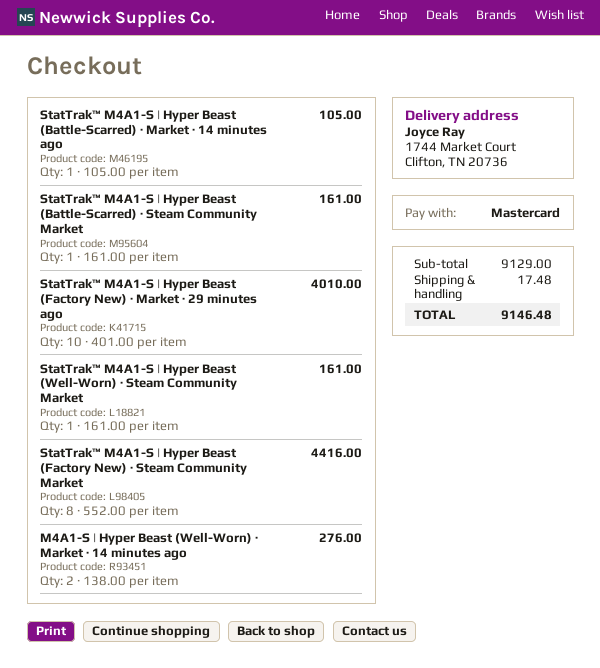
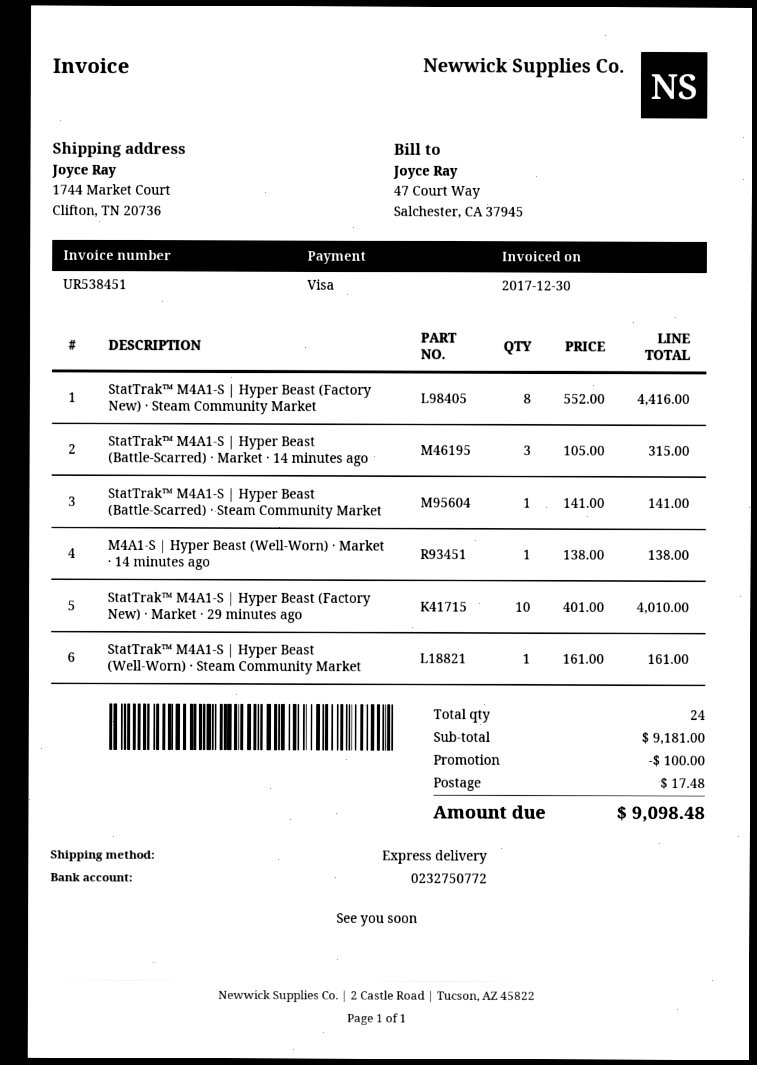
payment method: Mastercard -> Visa
StatTrak™ M4A1-S | Hyper Beast (Battle-Scarred) · Market · 14 minutes ago: 1 x 105.00 = 105.00 -> 3 x 105.00 = 315.00
StatTrak™ M4A1-S | Hyper Beast (Battle-Scarred) · Steam Community Market: 1 x 161.00 = 161.00 -> 1 x 141.00 = 141.00
M4A1-S | Hyper Beast (Well-Worn) · Market · 14 minutes ago: 2 x 138.00 = 276.00 -> 1 x 138.00 = 138.00
subtotal: 9129.00 -> 9181.00
discount: none -> 100.00
total: 9146.48 -> 9098.48

